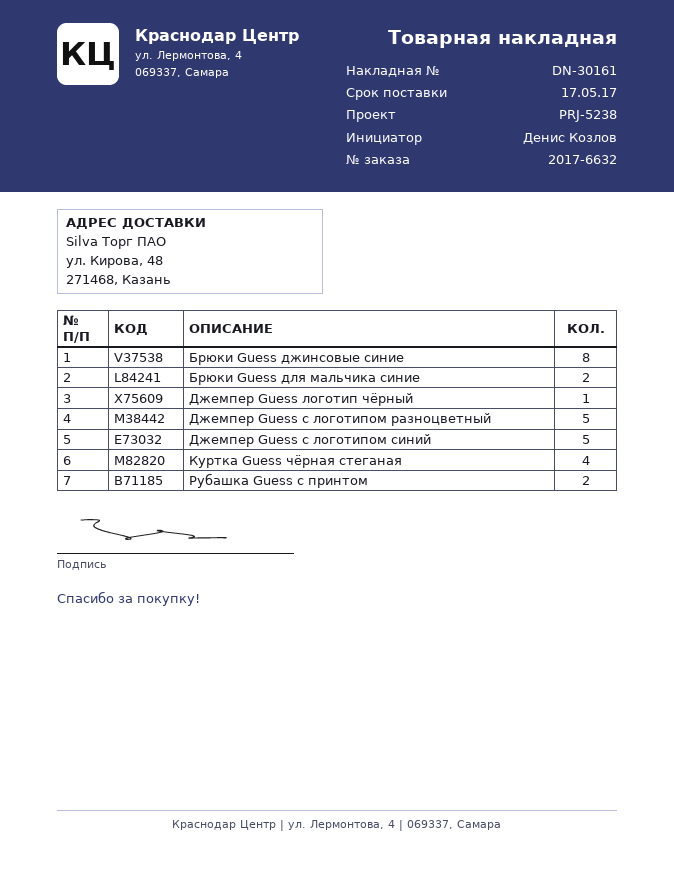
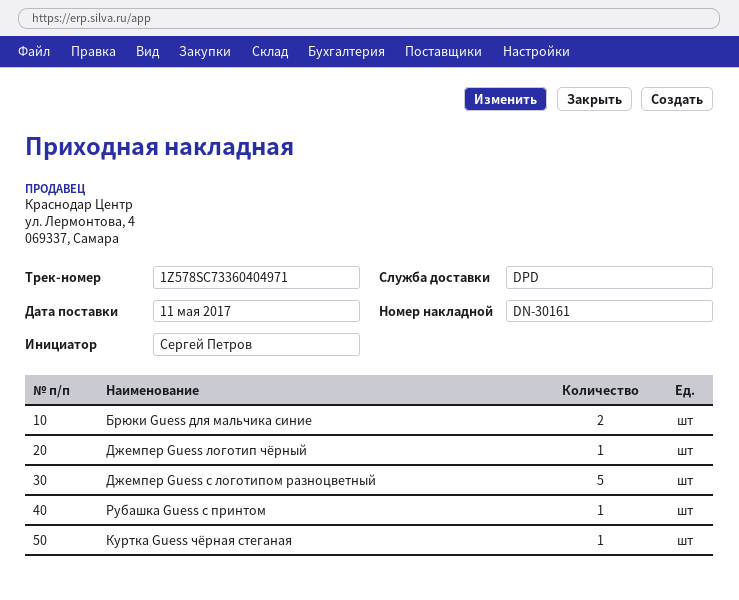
delivery date: 2017-05-17 -> 2017-05-11
ordered by: Денис Козлов -> Сергей Петров
Брюки Guess джинсовые синие: 8 -> none
Джемпер Guess с логотипом синий: 5 -> none
Куртка Guess чёрная стеганая: 4 -> 1
Рубашка Guess с принтом: 2 -> 1

